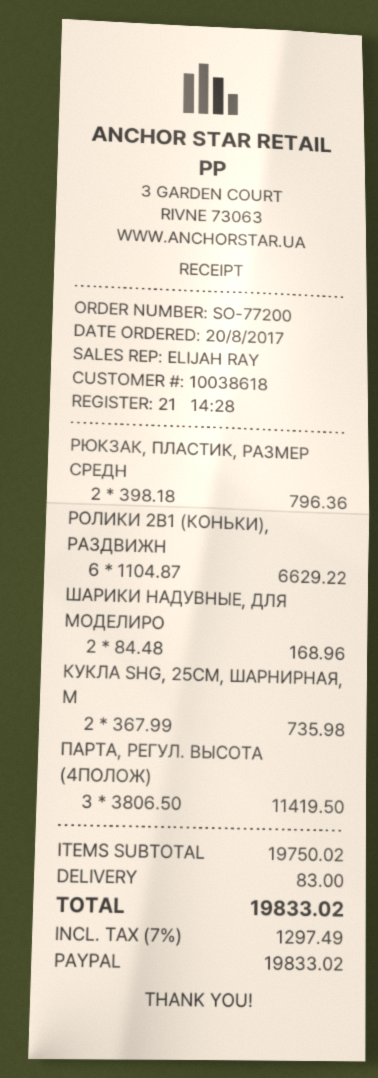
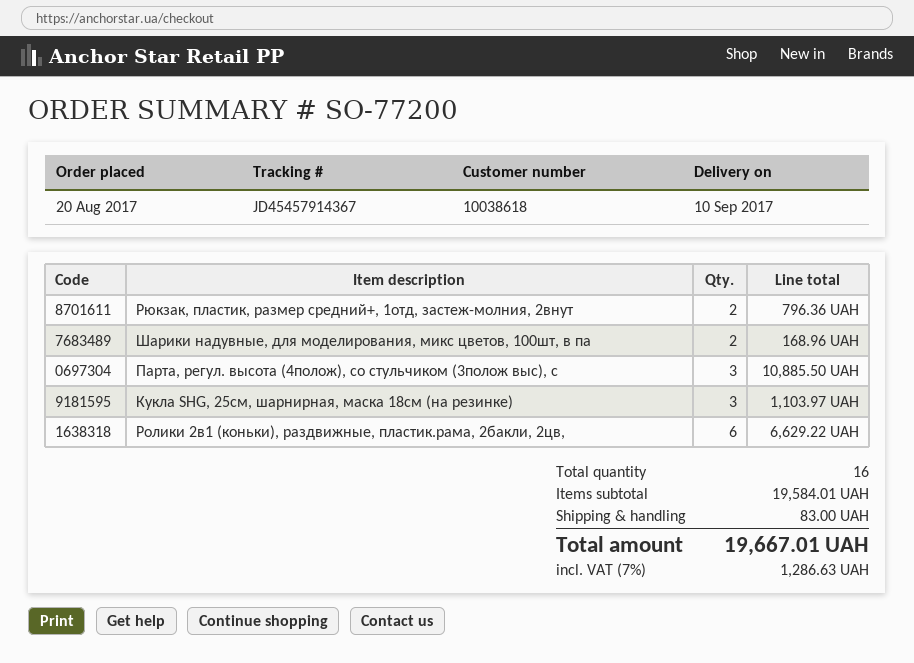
КУКЛА SHG, 25СМ, ШАРНИРНАЯ, М: 2 for 735.98 -> 3 for 1103.97
ПАРТА, РЕГУЛ. ВЫСОТА (4ПОЛОЖ): 3 for 11419.50 -> 3 for 10885.50
subtotal: 19750.02 -> 19584.01
tax: 7% = 1297.49 -> 7% = 1286.63
total: 19833.02 -> 19667.01

